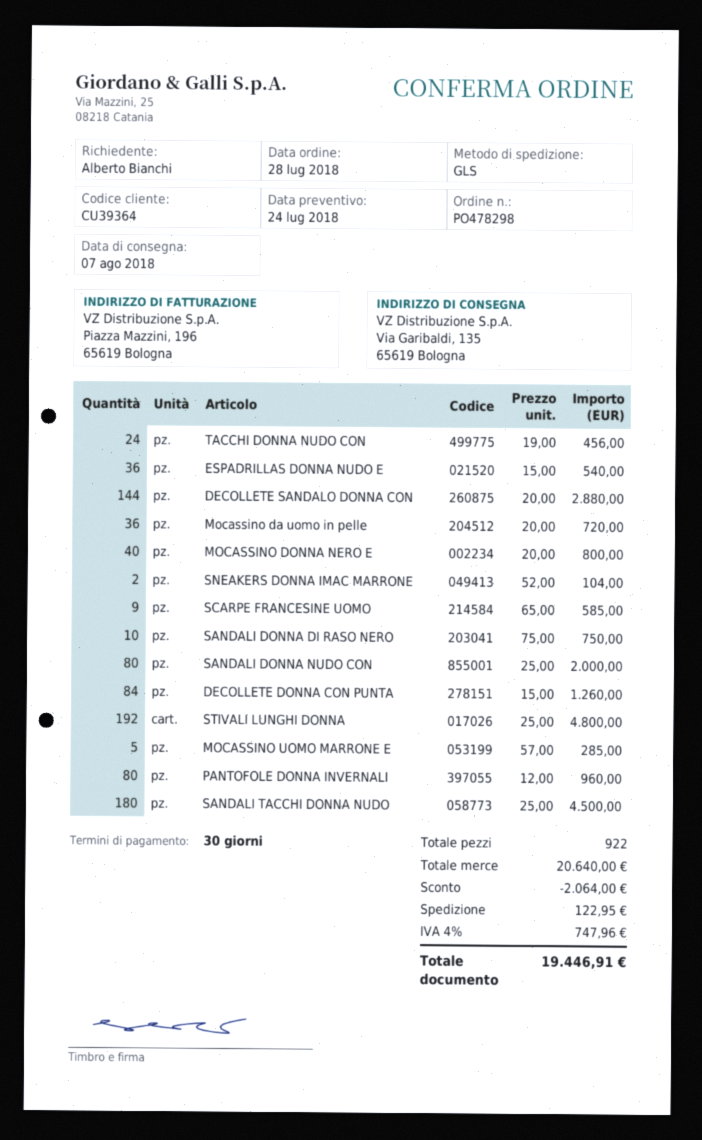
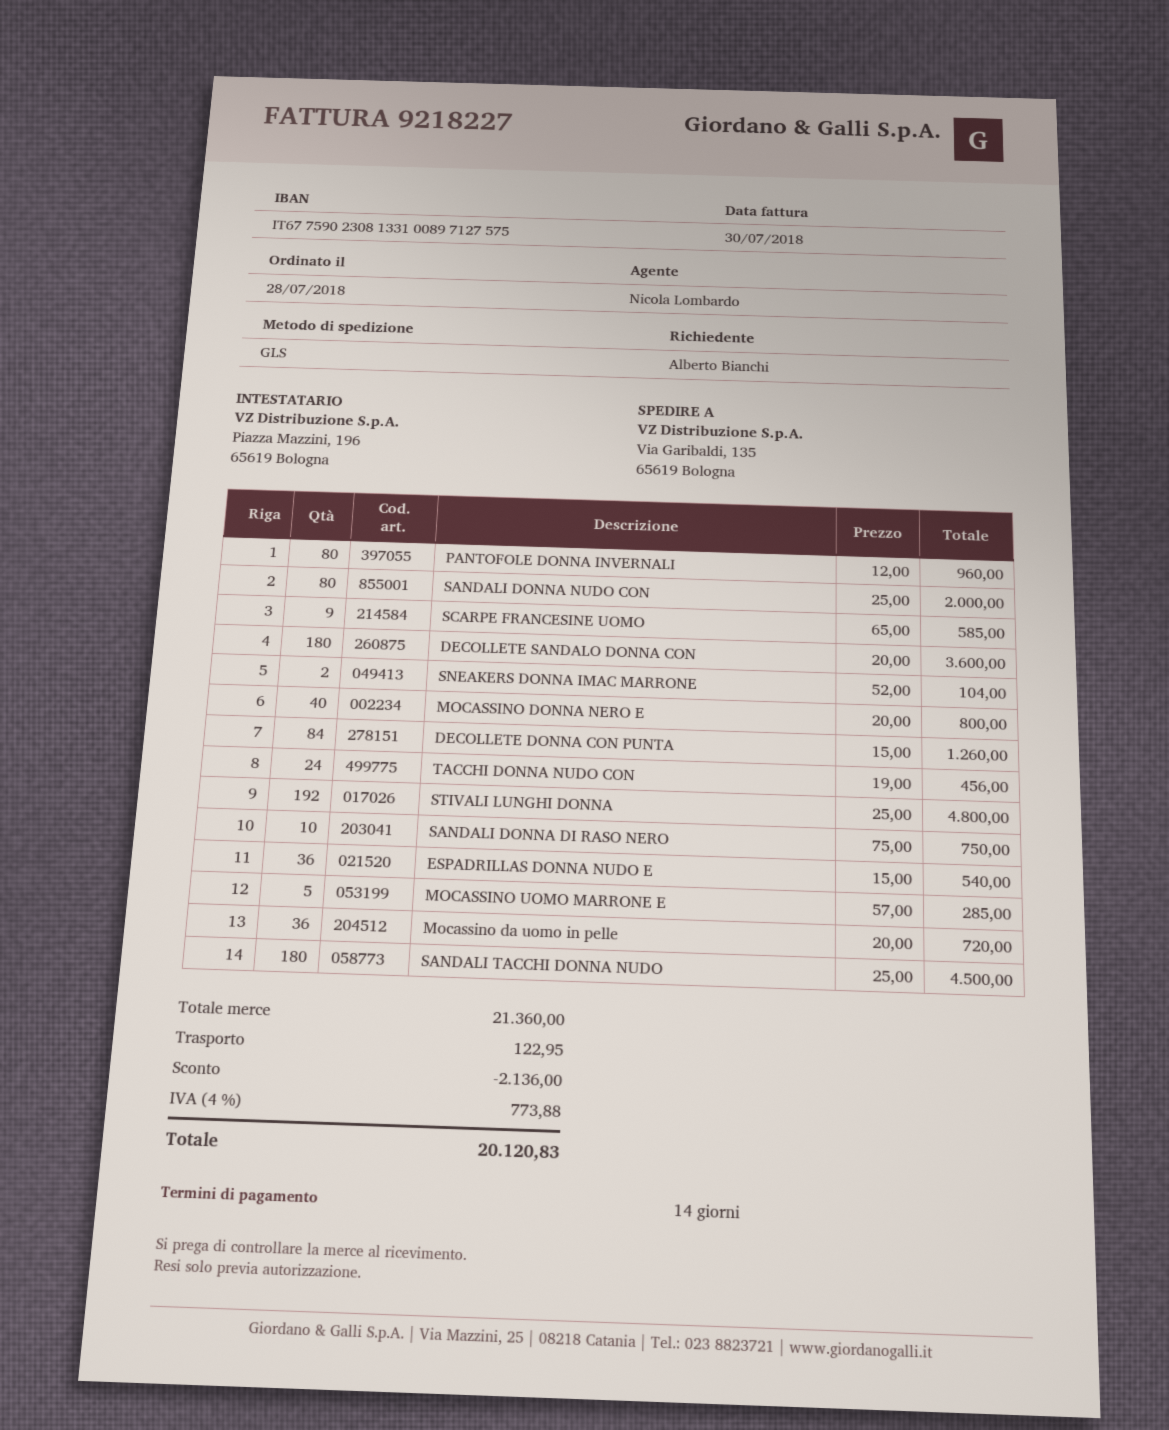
payment terms: 30 days -> 14 days
DECOLLETE SANDALO DONNA CON: 144 x 20.00 = 2880.00 -> 180 x 20.00 = 3600.00
subtotal: 20640.00 -> 21360.00
discount: 2064.00 -> 2136.00
tax: 4% = 747.96 -> 4% = 773.88
total: 19446.91 -> 20120.83

